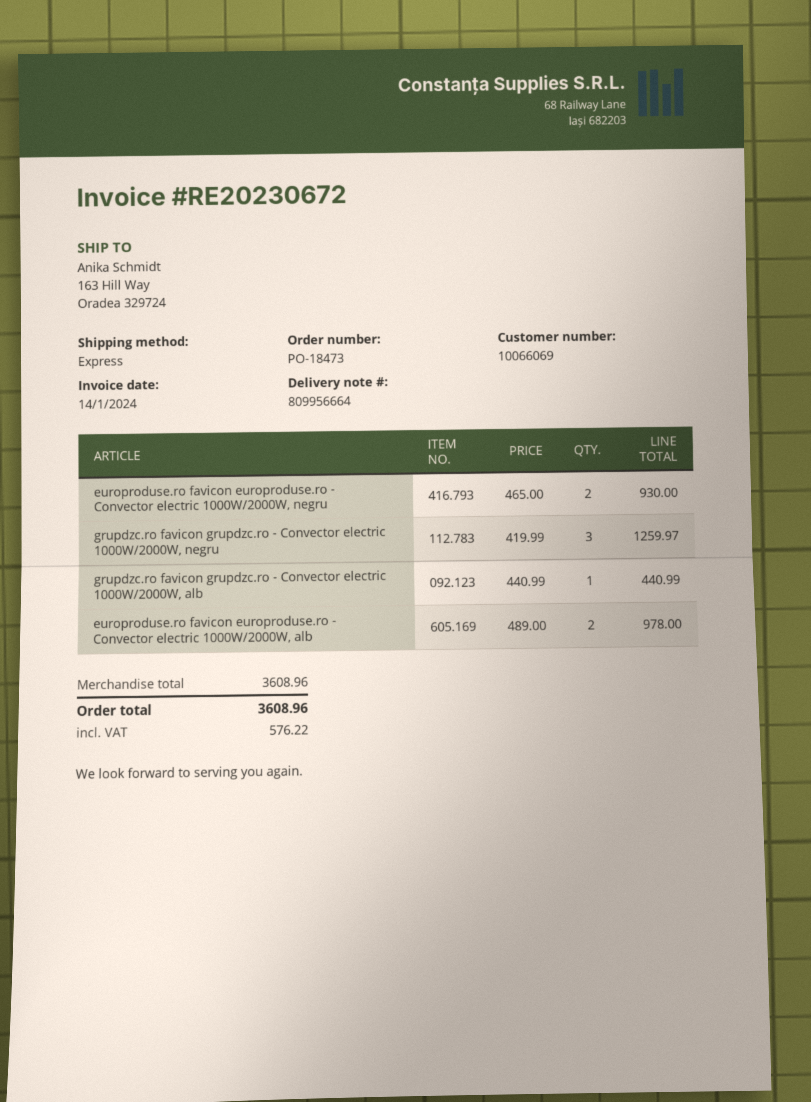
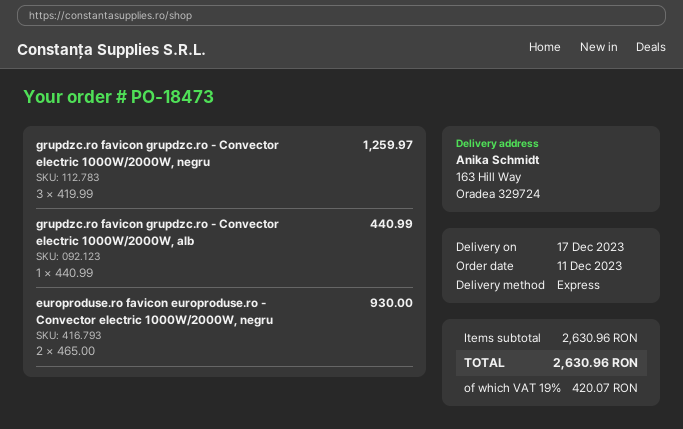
europroduse.ro favicon europroduse.ro - Convector electric 1000W/2000W, alb: 2 x 489.00 = 978.00 -> none
subtotal: 3608.96 -> 2630.96
tax: 576.22 -> 420.07
total: 3608.96 -> 2630.96

